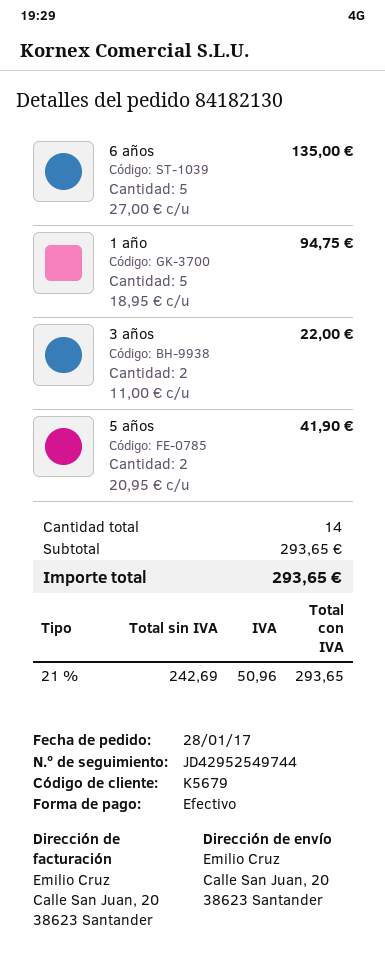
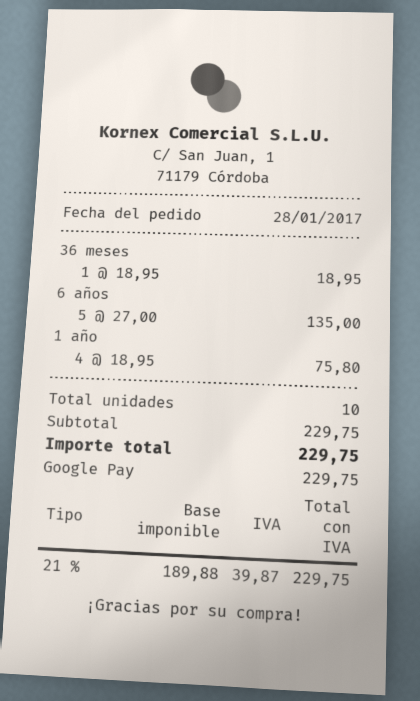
payment method: cash -> Google Pay
1 año: 5 x 18.95 = 94.75 -> 4 x 18.95 = 75.80
3 años: 2 x 11.00 = 22.00 -> none
5 años: 2 x 20.95 = 41.90 -> none
36 meses: none -> 1 x 18.95 = 18.95
total quantity: 14 -> 10
subtotal: 293.65 -> 229.75
net: 242.69 -> 189.88
tax: 21% = 50.96 -> 21% = 39.87
total: 293.65 -> 229.75

